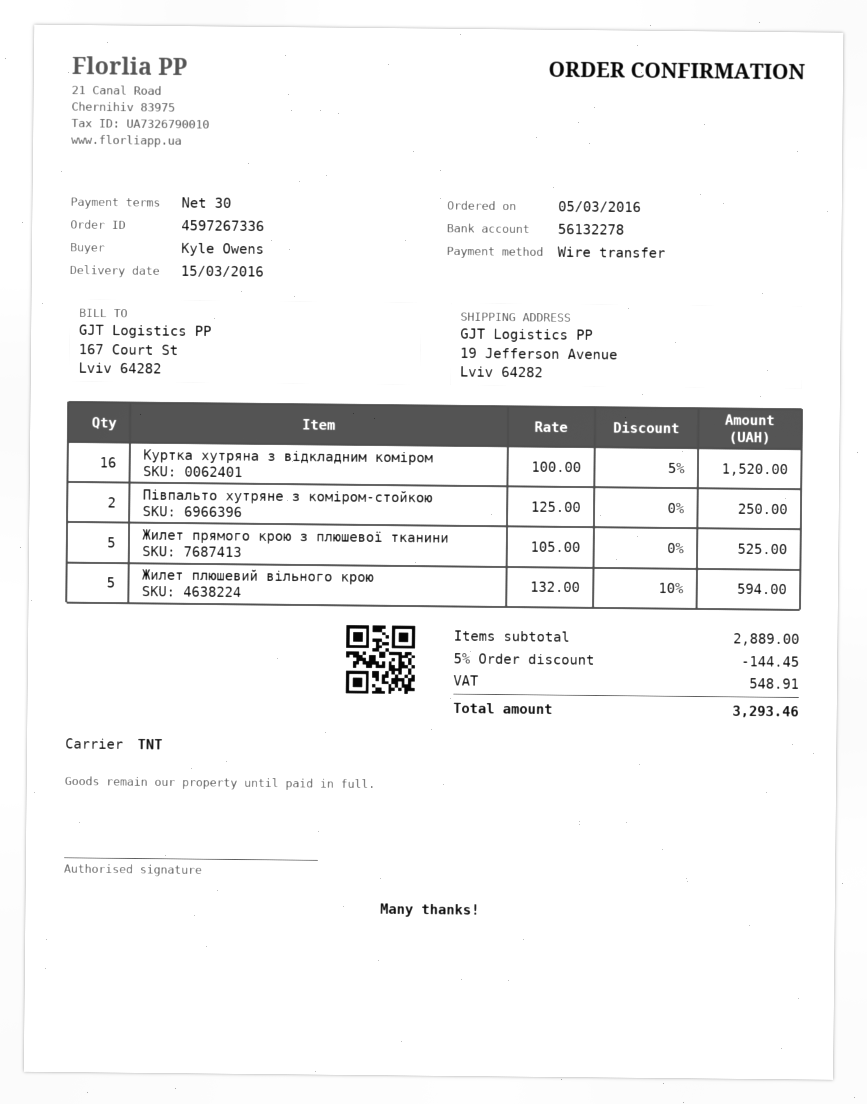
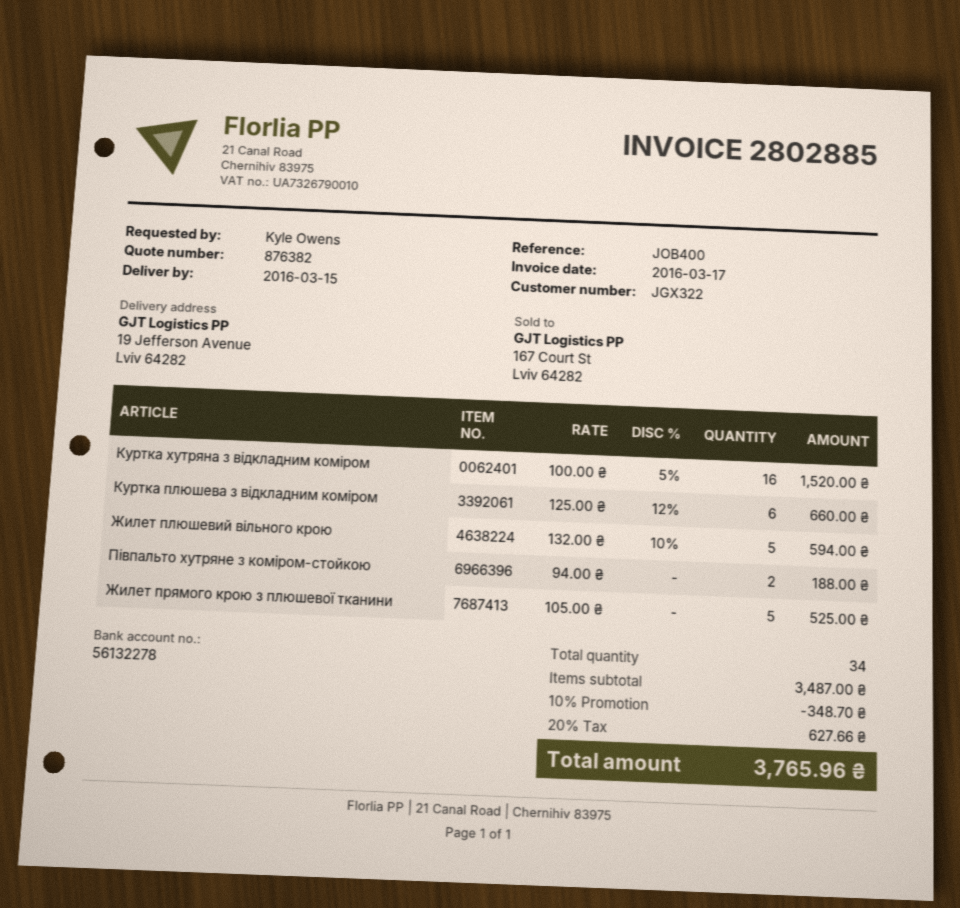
Півпальто хутряне з коміром-стойкою: 2 x 125.00 = 250.00 -> 2 x 94.00 = 188.00
Куртка плюшева з відкладним коміром: none -> 6 x 125.00 - 12% = 660.00
subtotal: 2889.00 -> 3487.00
discount: 5% = 144.45 -> 10% = 348.70
tax: 548.91 -> 627.66
total: 3293.46 -> 3765.96

